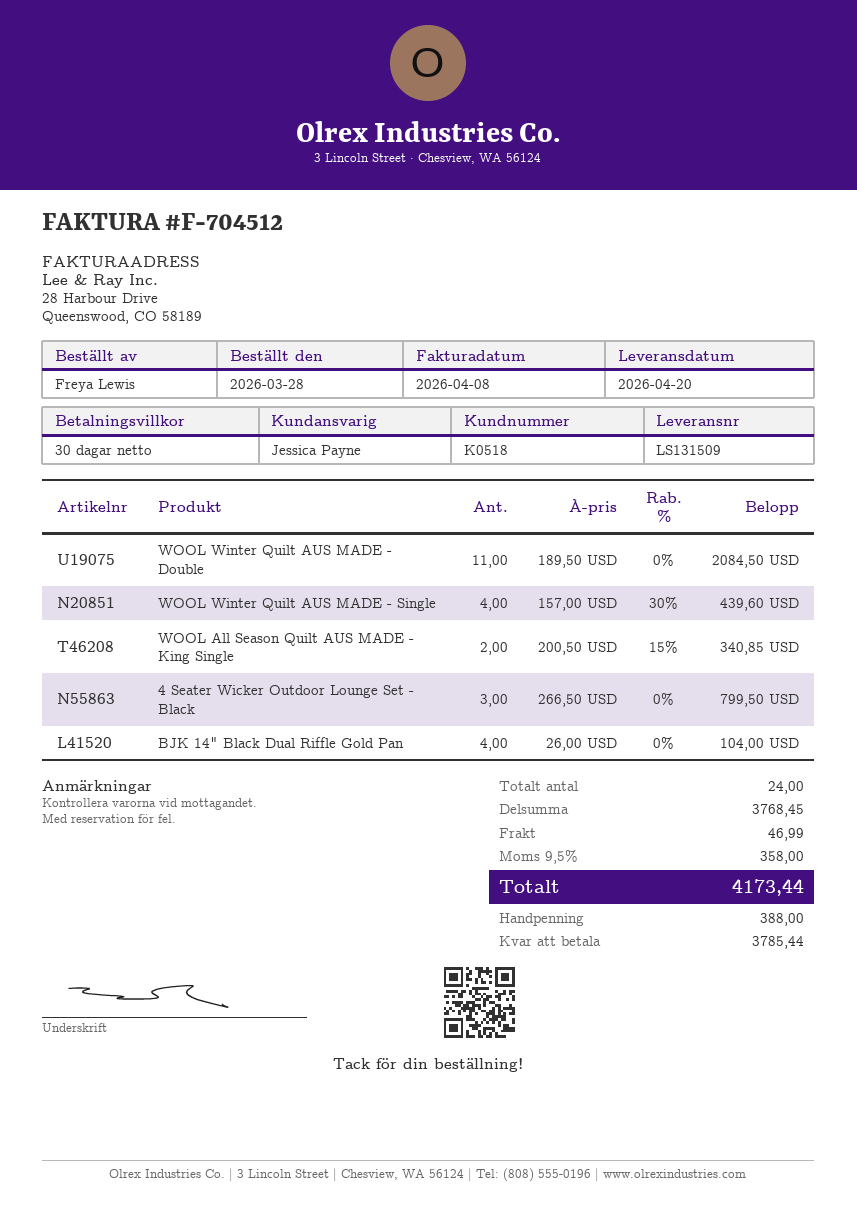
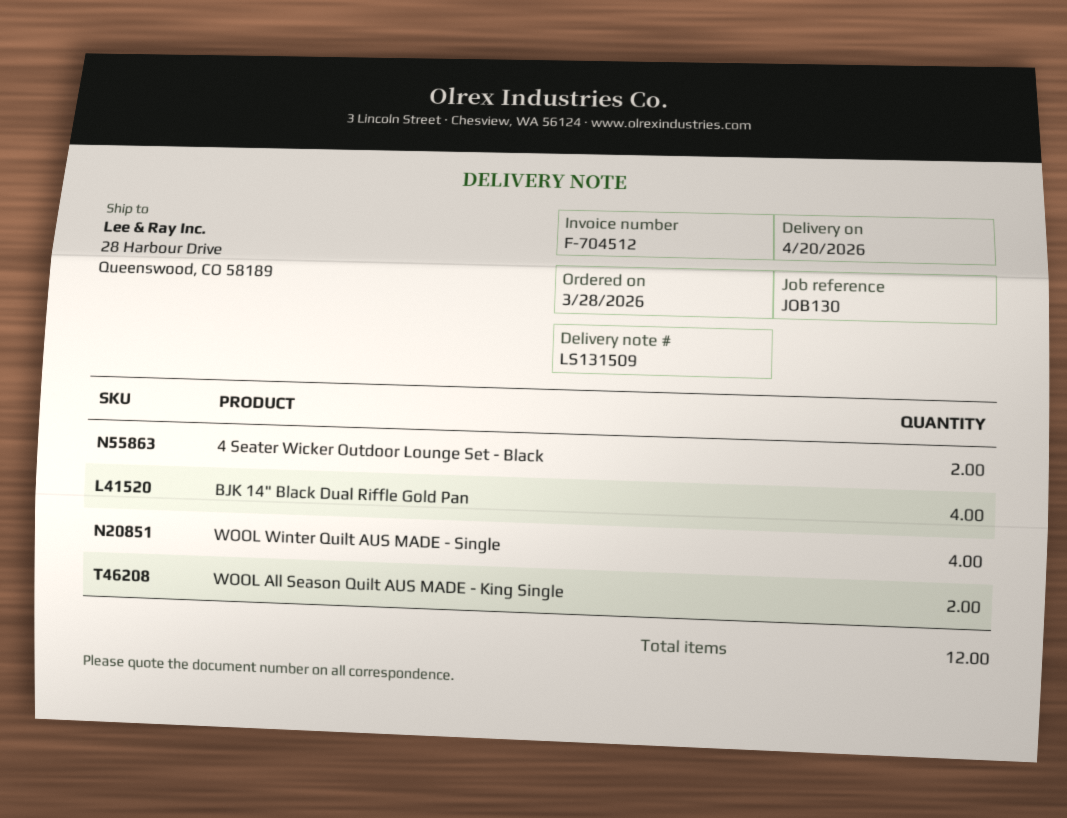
WOOL Winter Quilt AUS MADE - Double: 11 -> none
4 Seater Wicker Outdoor Lounge Set - Black: 3 -> 2
total quantity: 24 -> 12

